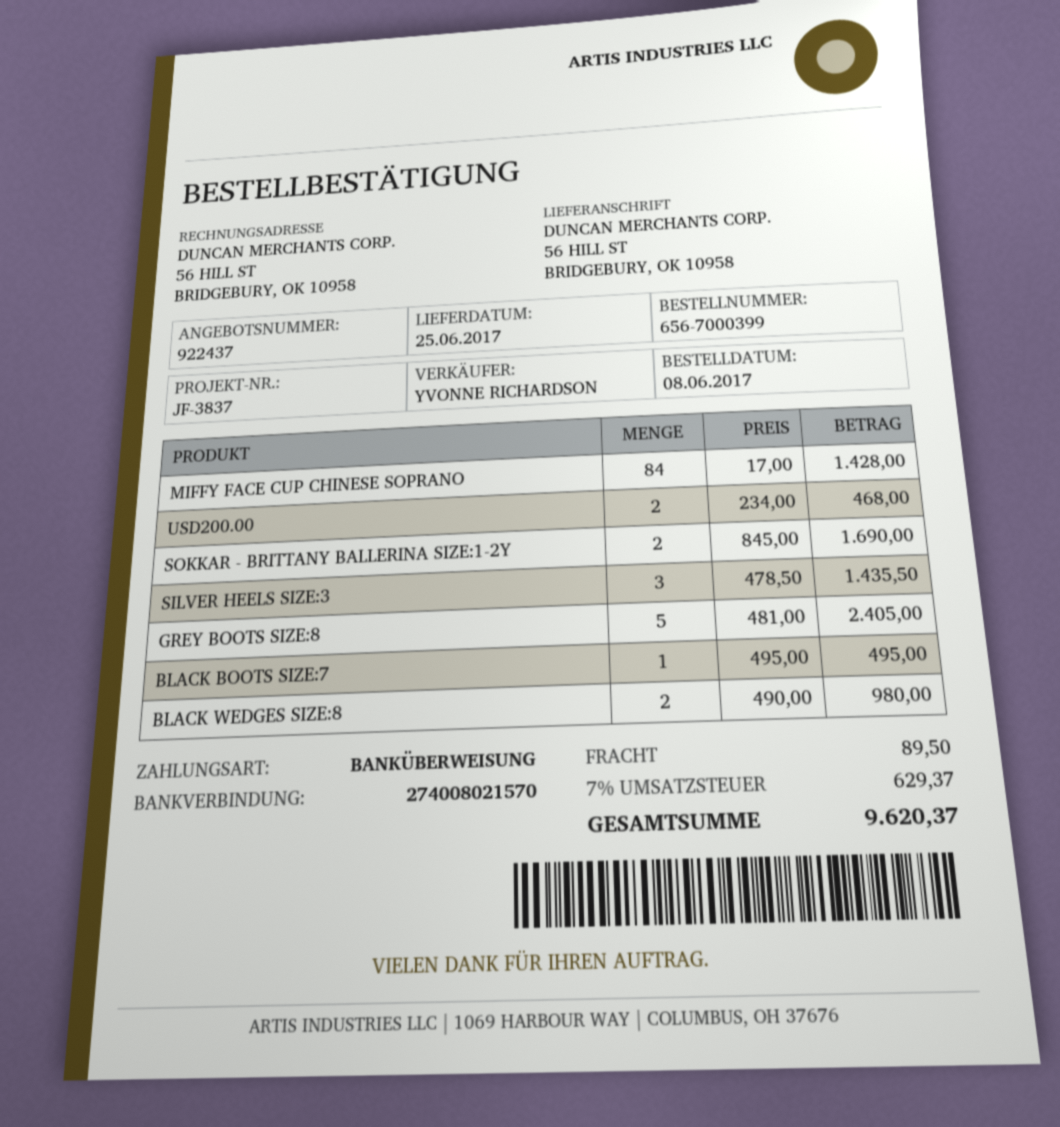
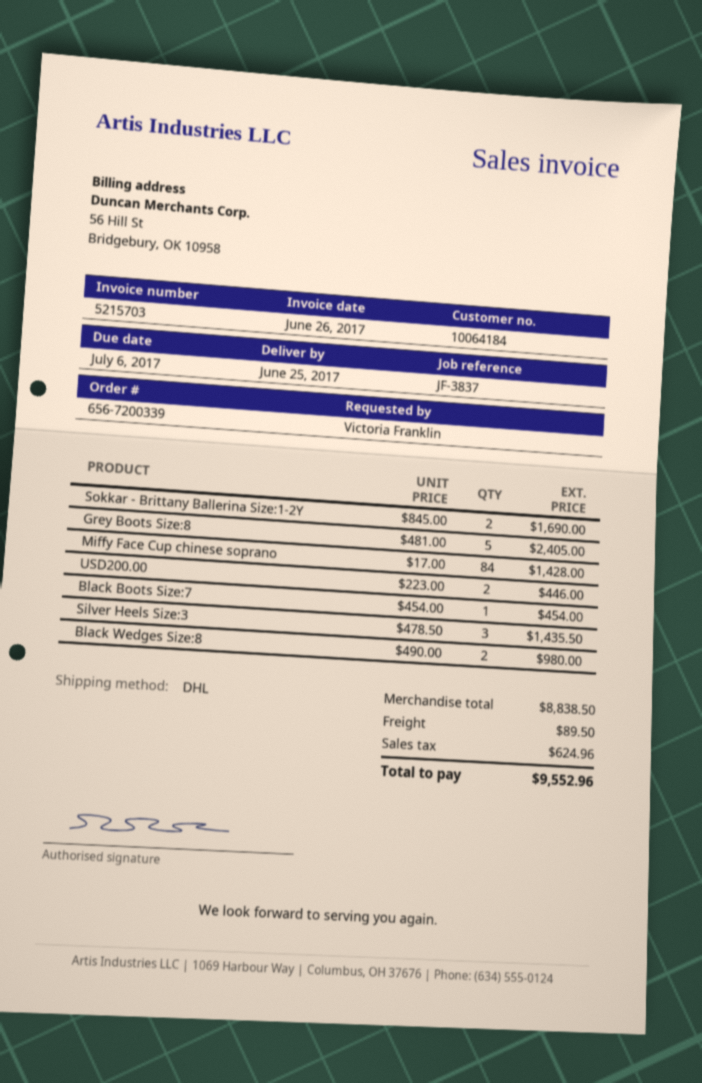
order number: 656-7000399 -> 656-7200339
USD200.00: 2 x 234.00 = 468.00 -> 2 x 223.00 = 446.00
BLACK BOOTS SIZE:7: 1 x 495.00 = 495.00 -> 1 x 454.00 = 454.00
tax: 629.37 -> 624.96
total: 9620.37 -> 9552.96

